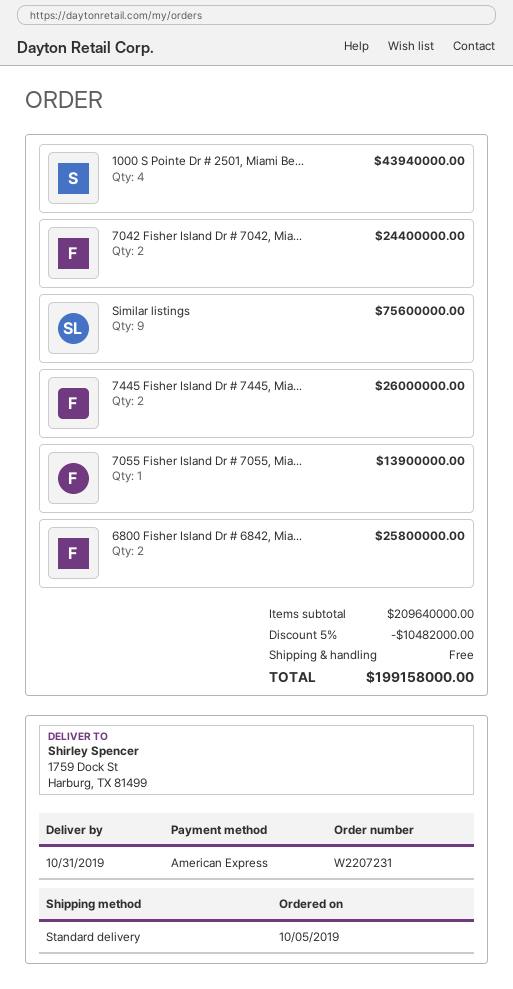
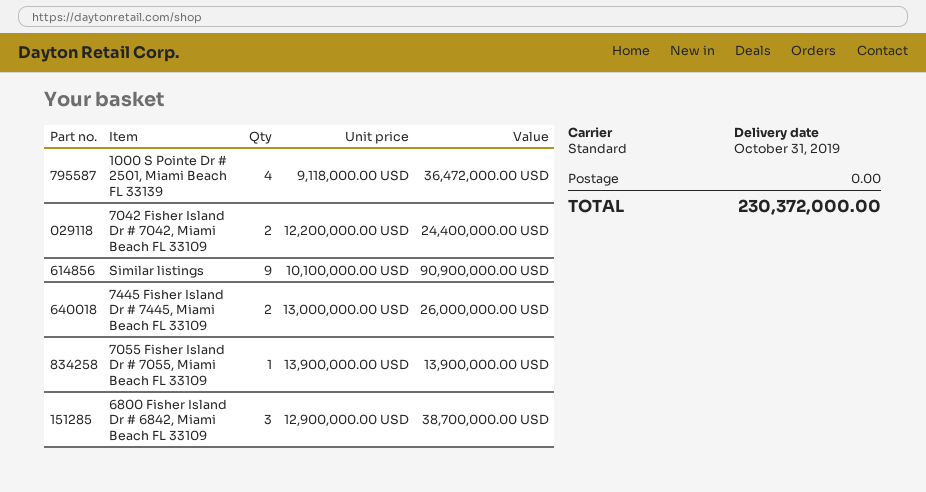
1000 S Pointe Dr # 2501, Miami Be...: 4 for 43940000.00 -> 4 for 36472000.00
Similar listings: 9 for 75600000.00 -> 9 for 90900000.00
6800 Fisher Island Dr # 6842, Mia...: 2 for 25800000.00 -> 3 for 38700000.00
discount: 5% = 10482000.00 -> none
total: 199158000.00 -> 230372000.00

